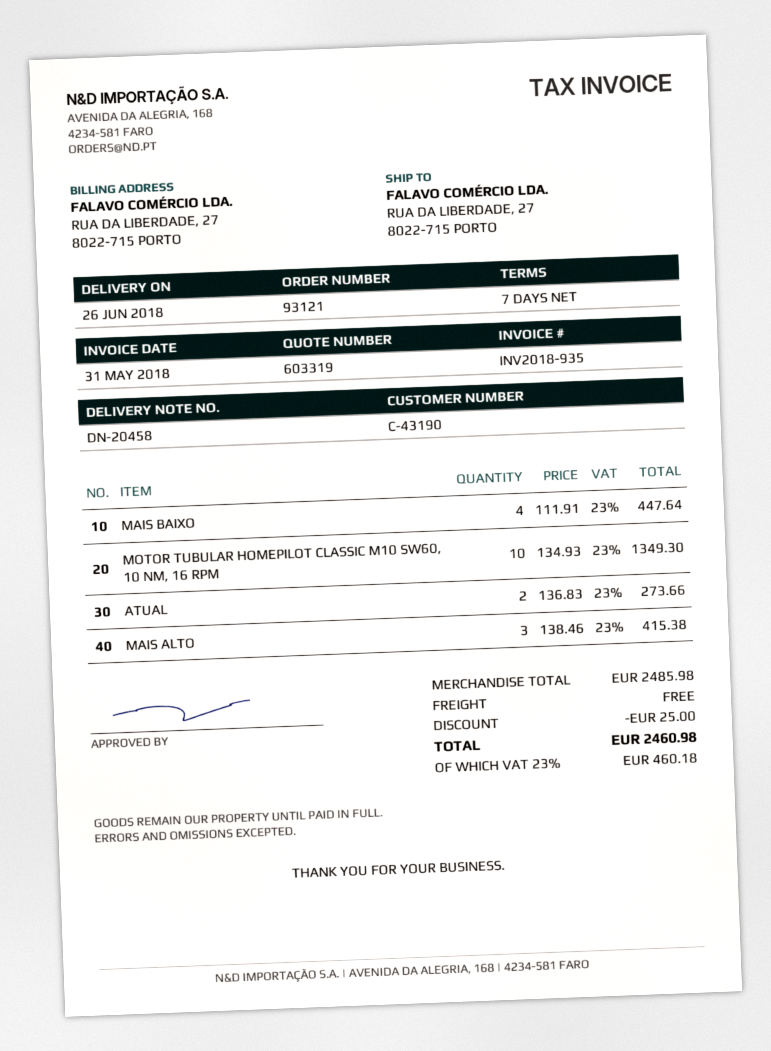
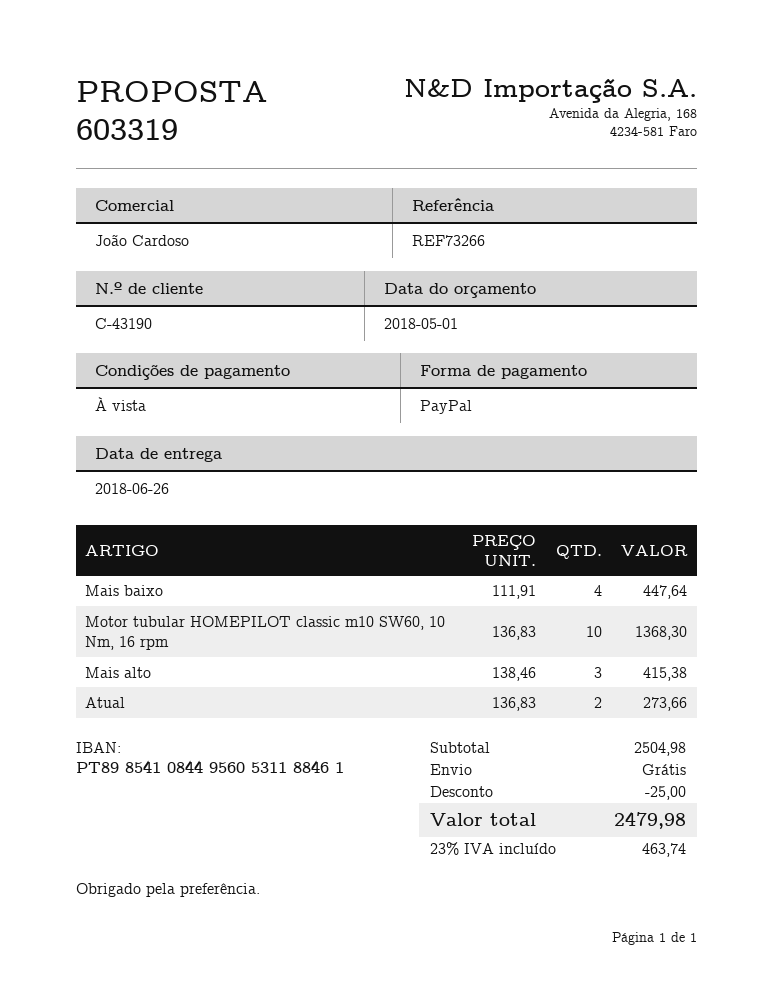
payment terms: 7 days -> on receipt
MOTOR TUBULAR HOMEPILOT CLASSIC M10 SW60, 10 NM, 16 RPM: 10 x 134.93 = 1349.30 -> 10 x 136.83 = 1368.30
subtotal: 2485.98 -> 2504.98
tax: 23% = 460.18 -> 23% = 463.74
total: 2460.98 -> 2479.98

